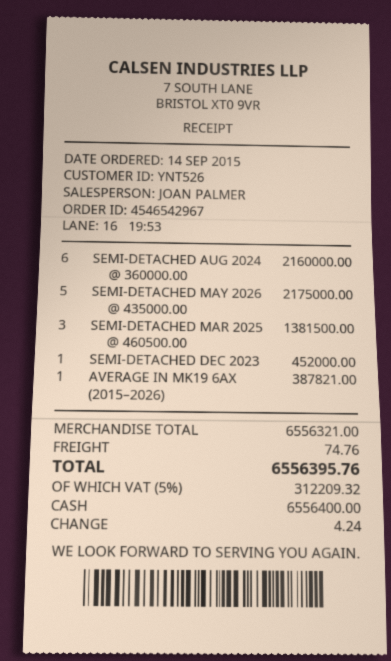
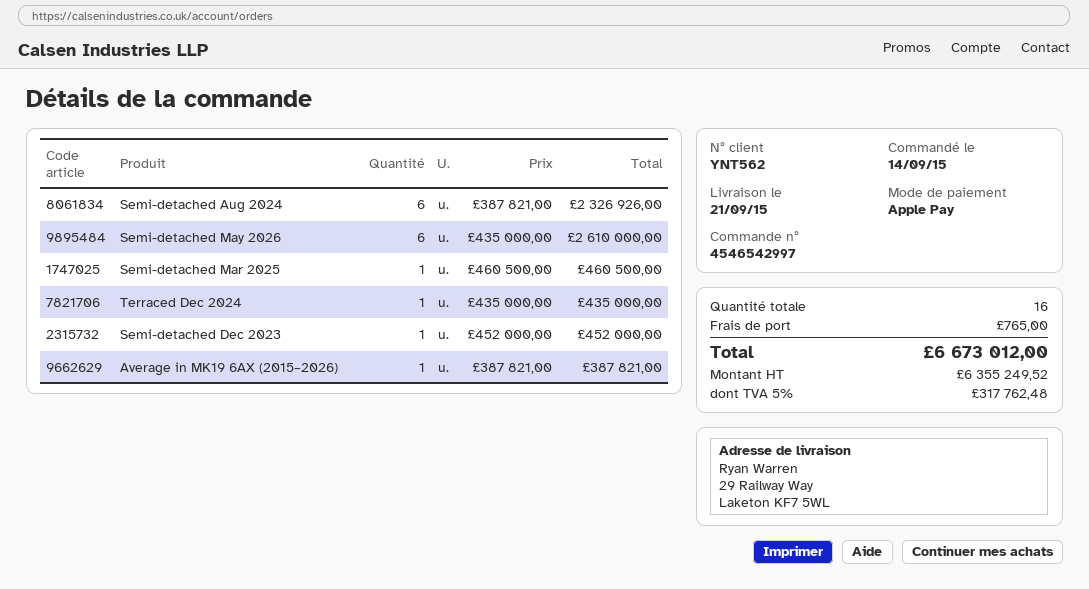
order number: 4546542967 -> 4546542997
customer number: YNT526 -> YNT562
payment method: cash -> Apple Pay
SEMI-DETACHED AUG 2024: 6 x 360000.00 = 2160000.00 -> 6 x 387821.00 = 2326926.00
SEMI-DETACHED MAY 2026: 5 x 435000.00 = 2175000.00 -> 6 x 435000.00 = 2610000.00
SEMI-DETACHED MAR 2025: 3 x 460500.00 = 1381500.00 -> 1 x 460500.00 = 460500.00
Terraced Dec 2024: none -> 1 x 435000.00 = 435000.00
shipping: 74.76 -> 765.00
tax: 5% = 312209.32 -> 5% = 317762.48
total: 6556395.76 -> 6673012.00

